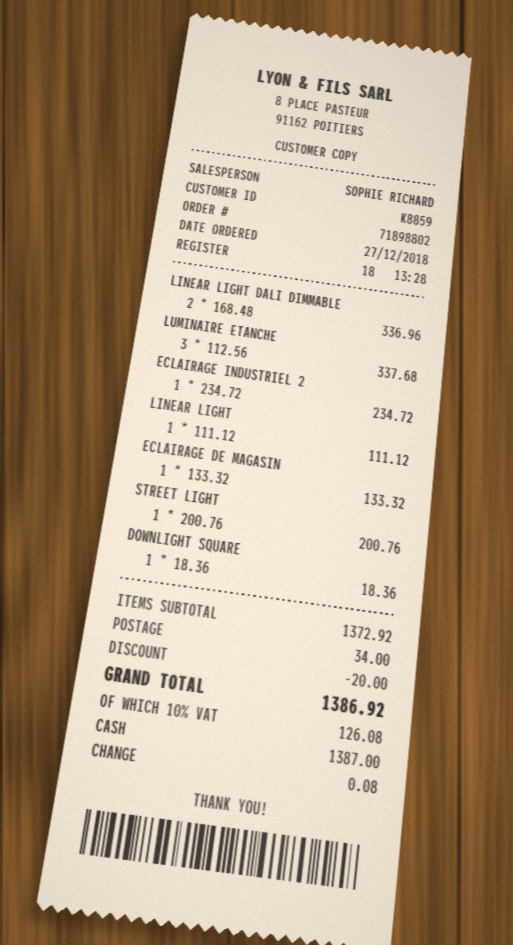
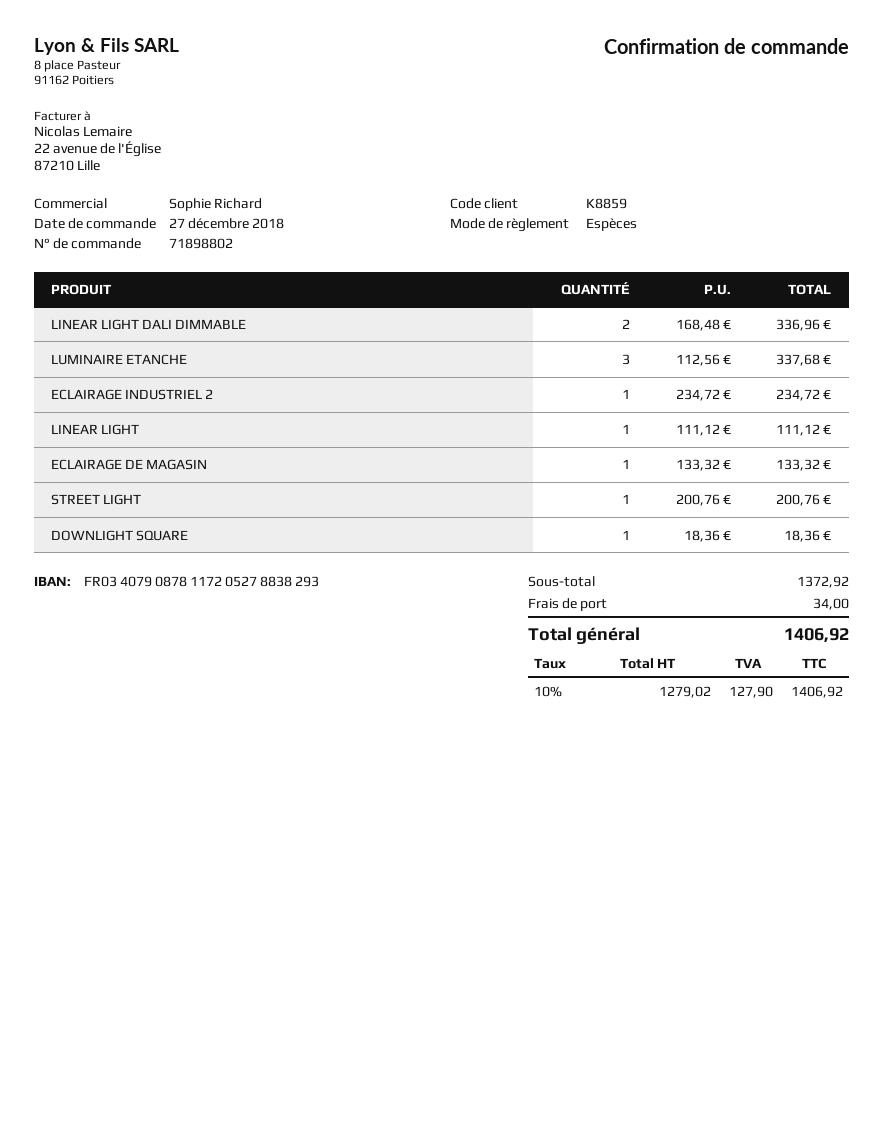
discount: 20.00 -> none
tax: 10% = 126.08 -> 10% = 127.90
total: 1386.92 -> 1406.92

